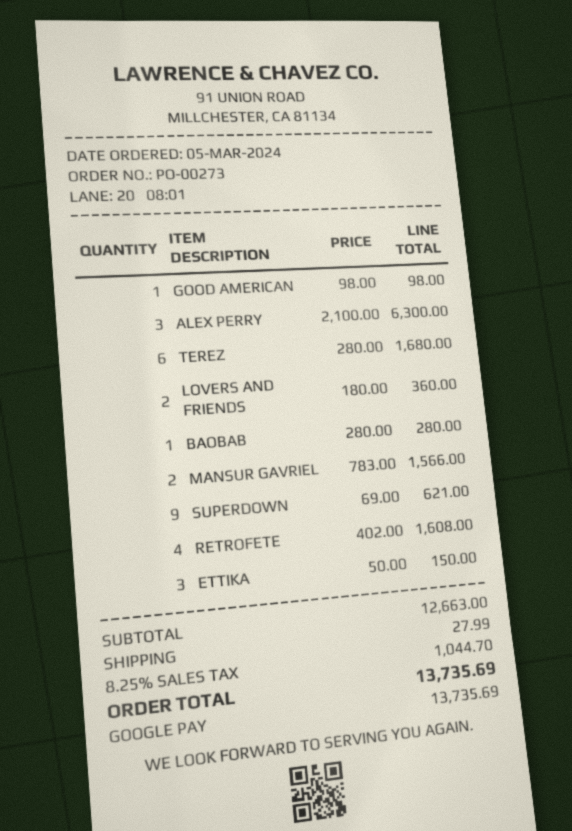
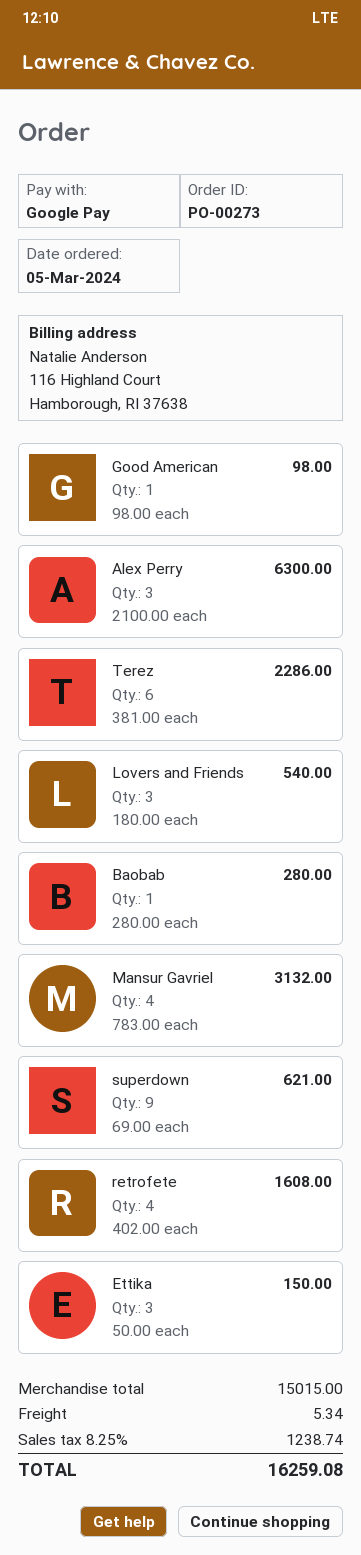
TEREZ: 6 x 280.00 = 1680.00 -> 6 x 381.00 = 2286.00
LOVERS AND FRIENDS: 2 x 180.00 = 360.00 -> 3 x 180.00 = 540.00
MANSUR GAVRIEL: 2 x 783.00 = 1566.00 -> 4 x 783.00 = 3132.00
subtotal: 12663.00 -> 15015.00
shipping: 27.99 -> 5.34
tax: 8.25% = 1044.70 -> 8.25% = 1238.74
total: 13735.69 -> 16259.08

